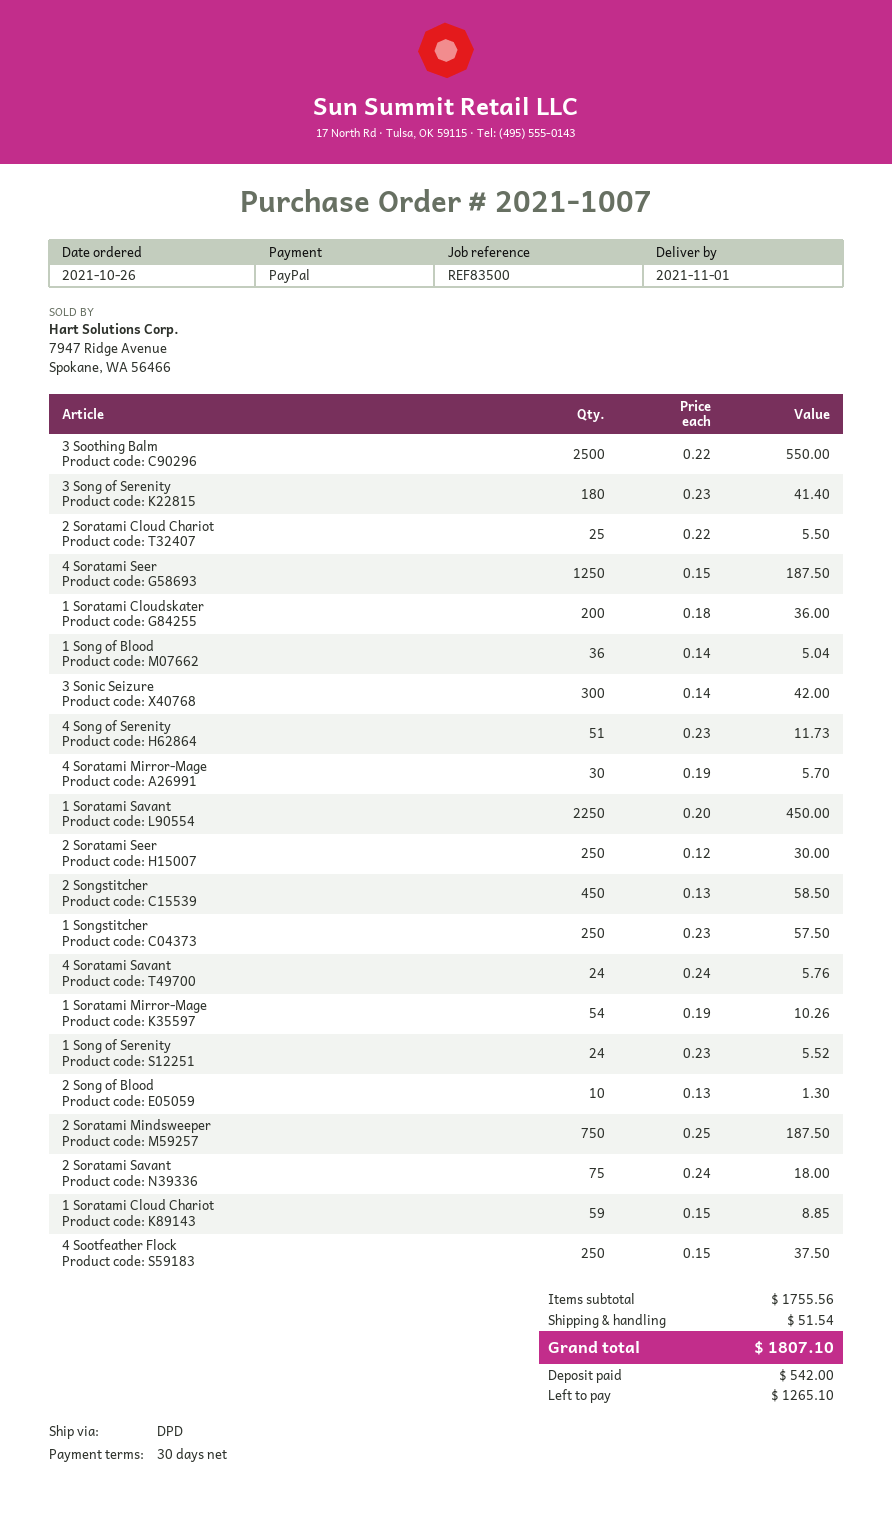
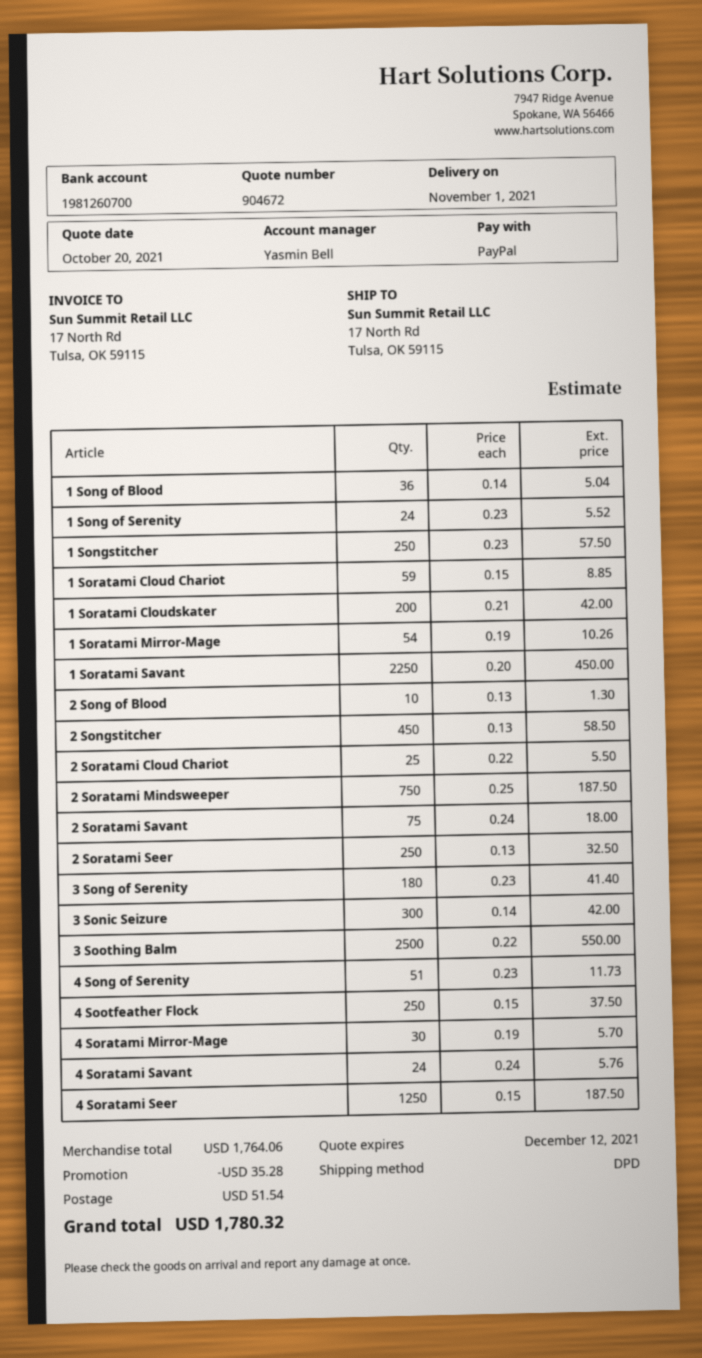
1 Soratami Cloudskater: 200 x 0.18 = 36.00 -> 200 x 0.21 = 42.00
2 Soratami Seer: 250 x 0.12 = 30.00 -> 250 x 0.13 = 32.50
subtotal: 1755.56 -> 1764.06
discount: none -> 35.28
total: 1807.10 -> 1780.32

